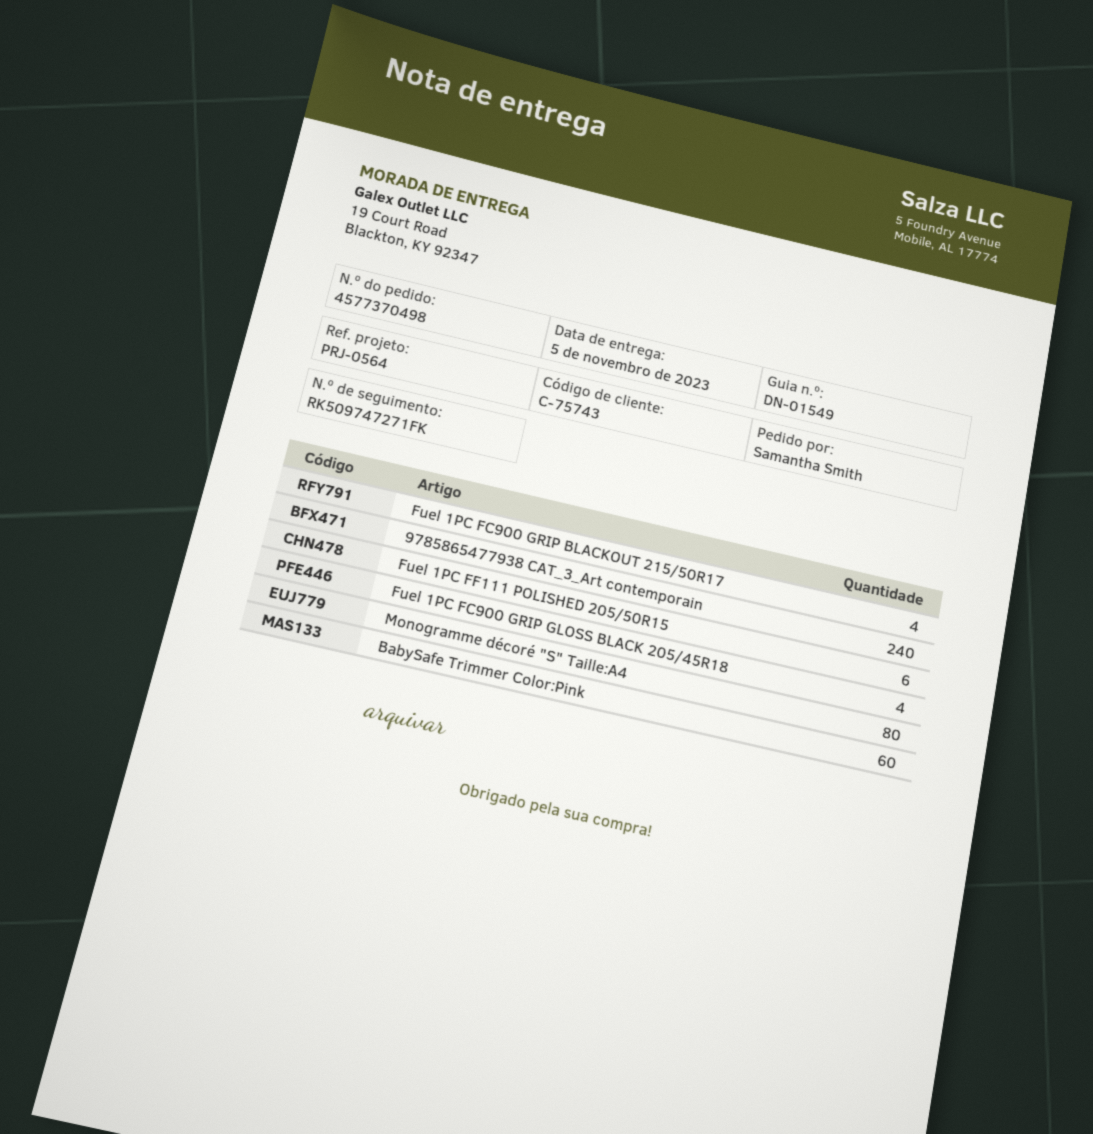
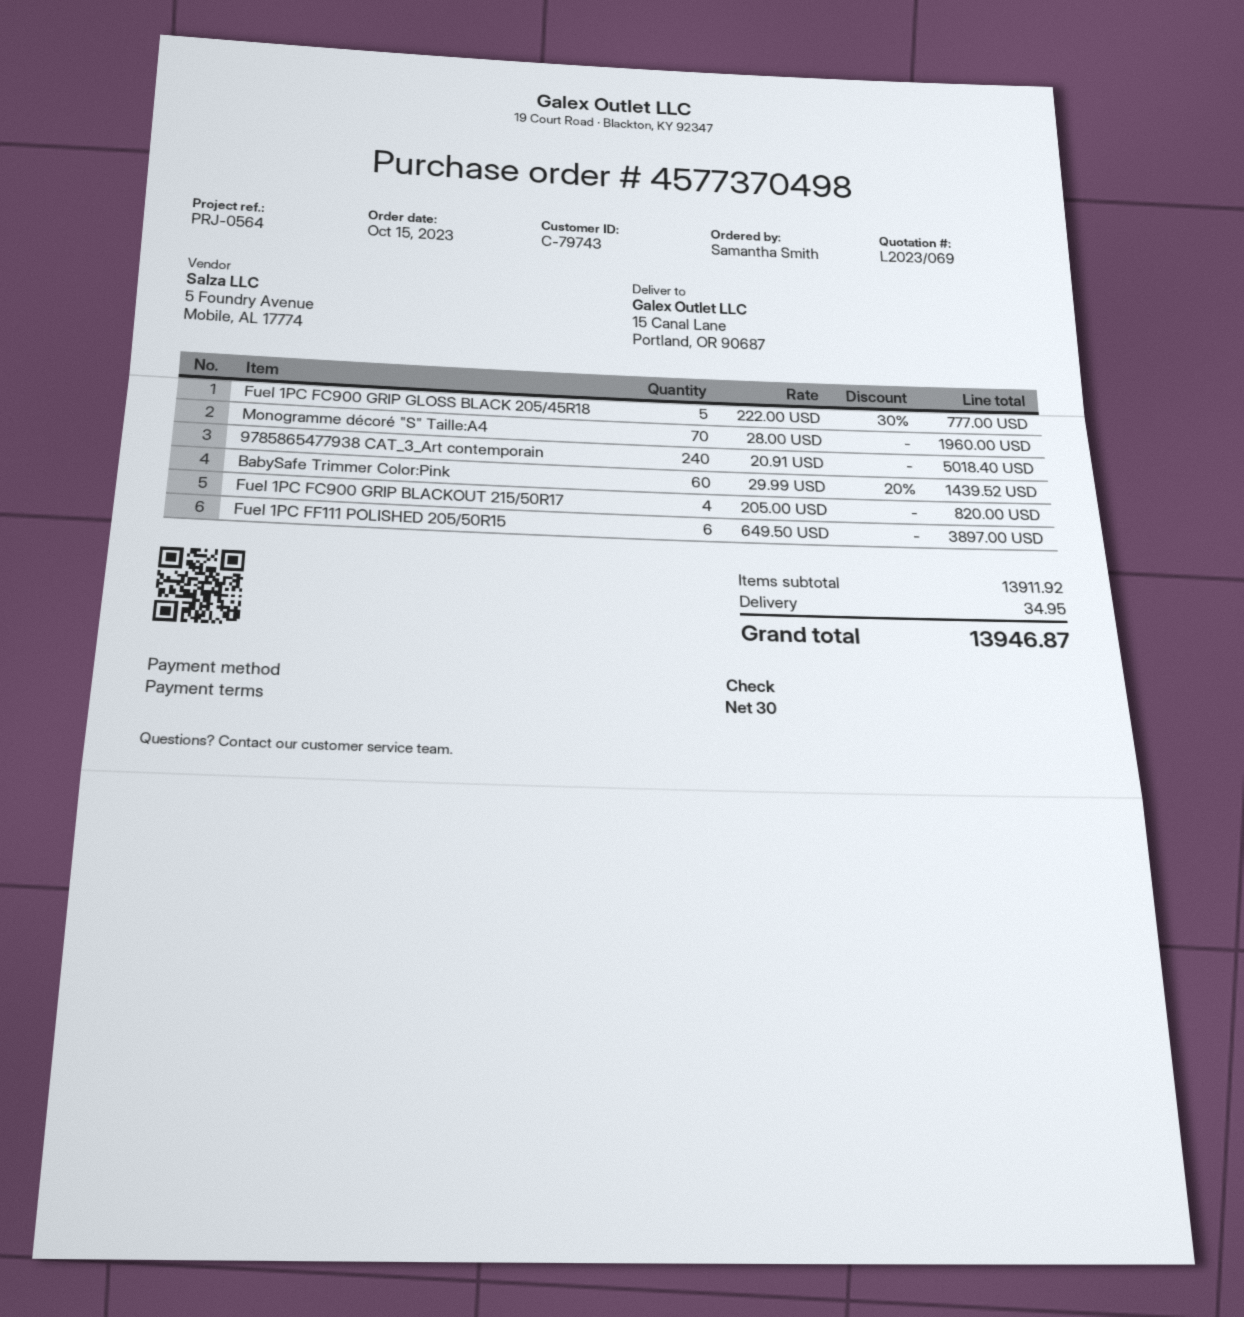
customer number: C-75743 -> C-79743
ship to: 19 Court Road, Blackton, KY 92347 -> 15 Canal Lane, Portland, OR 90687
Fuel 1PC FC900 GRIP GLOSS BLACK 205/45R18: 4 -> 5
Monogramme décoré "S" Taille:A4: 80 -> 70

